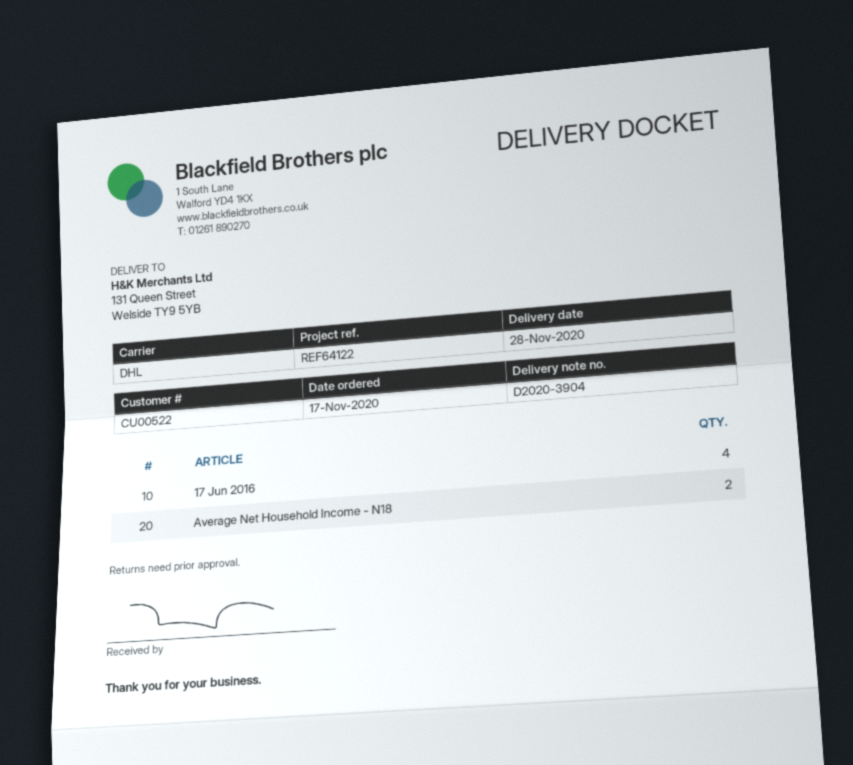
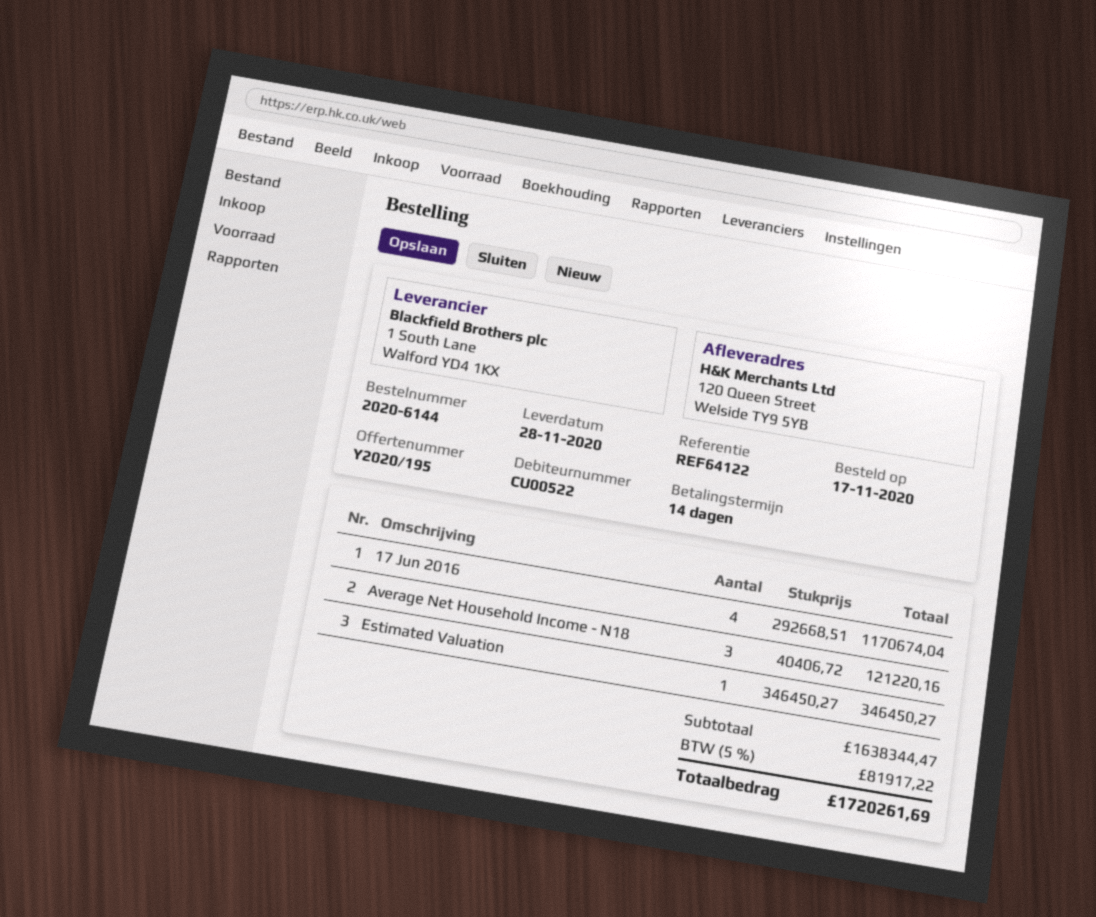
ship to: 131 Queen Street, Welside TY9 5YB -> 120 Queen Street, Welside TY9 5YB
Average Net Household Income - N18: 2 -> 3
Estimated Valuation: none -> 1

